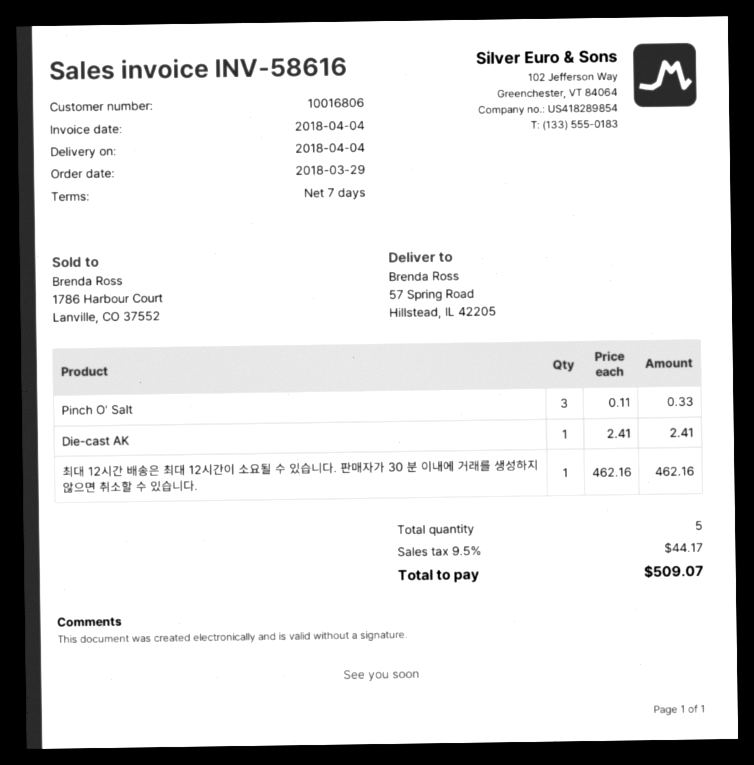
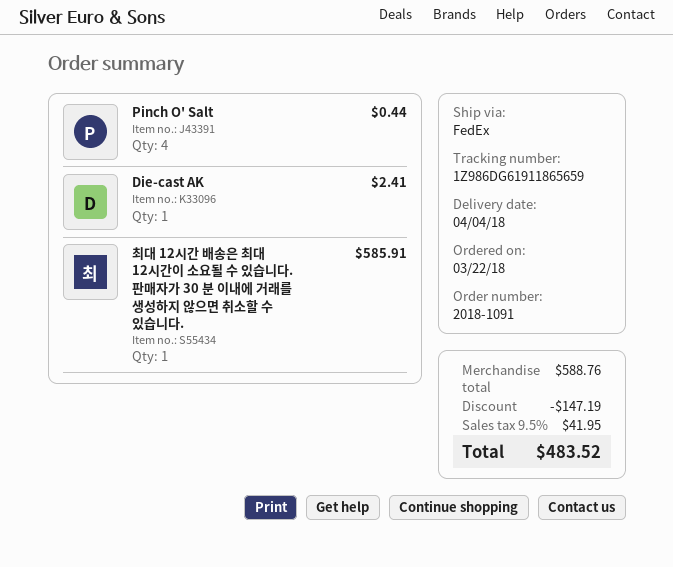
order date: 2018-03-29 -> 2018-03-22
Pinch O' Salt: 3 for 0.33 -> 4 for 0.44
최대 12시간 배송은 최대 12시간이 소요될 수 있습니다. 판매자가 30 분 이내에 거래를 생성하지 않으면 취소할 수 있습니다.: 1 for 462.16 -> 1 for 585.91
discount: none -> 147.19
tax: 9.5% = 44.17 -> 9.5% = 41.95
total: 509.07 -> 483.52

